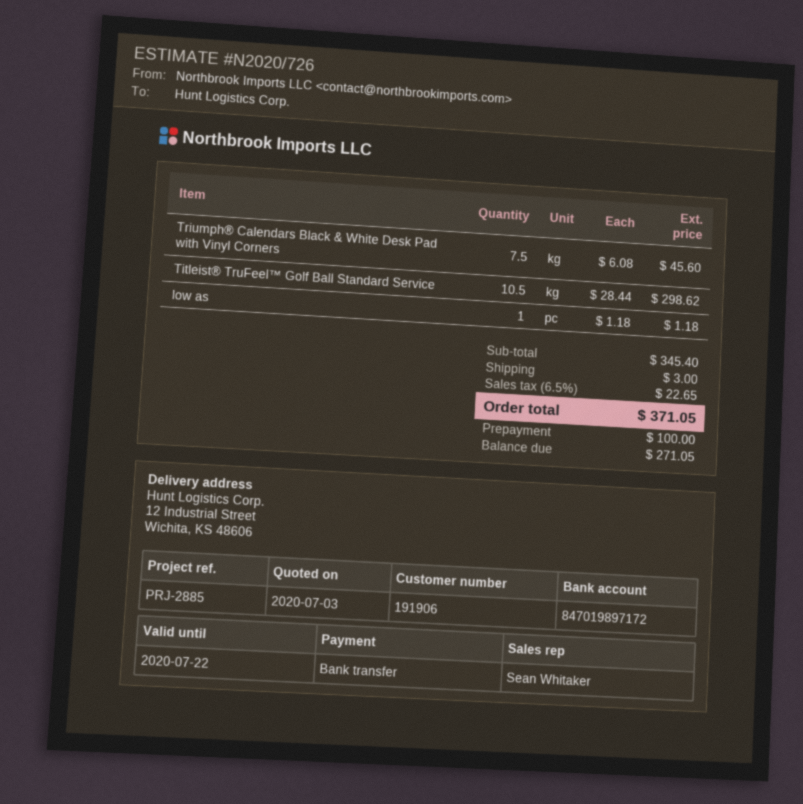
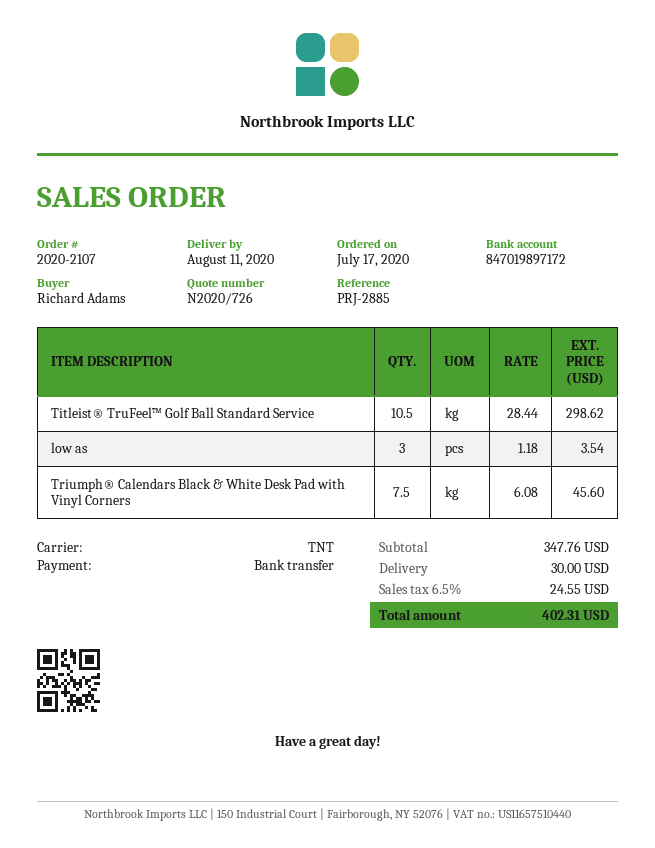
low as: 1 x 1.18 = 1.18 -> 3 x 1.18 = 3.54
subtotal: 345.40 -> 347.76
shipping: 3.00 -> 30.00
tax: 6.5% = 22.65 -> 6.5% = 24.55
total: 371.05 -> 402.31

